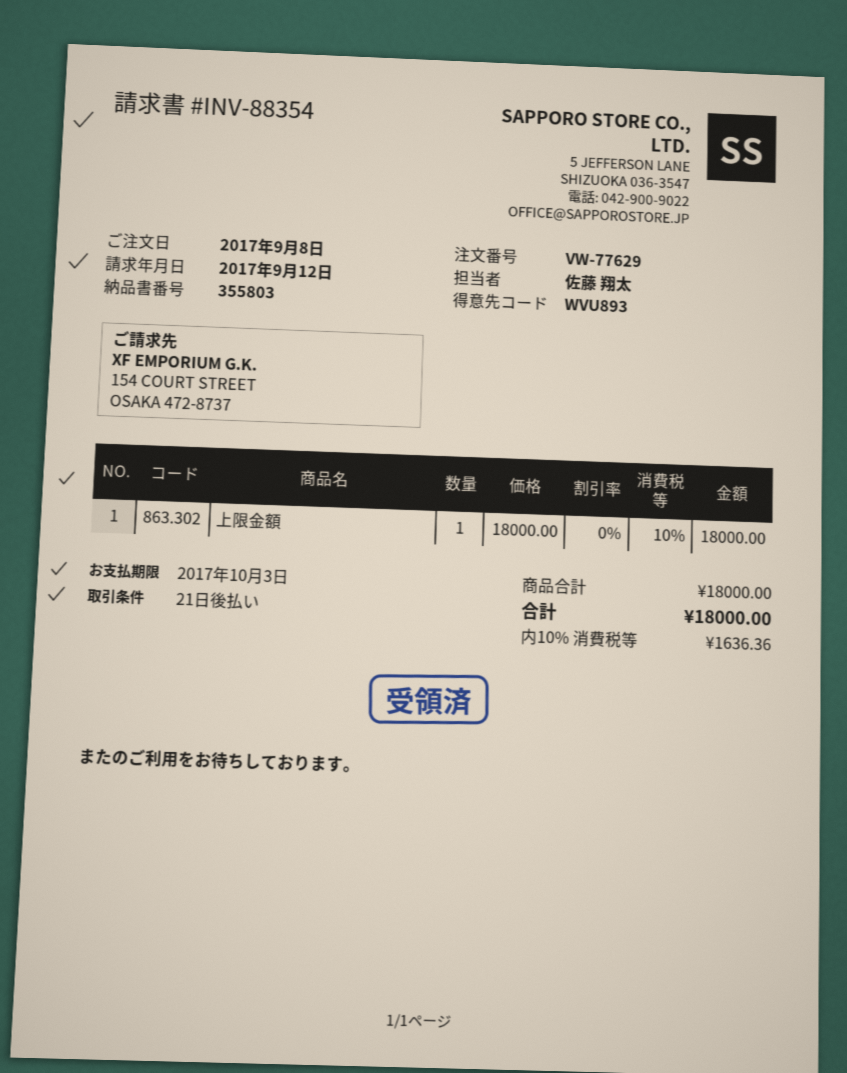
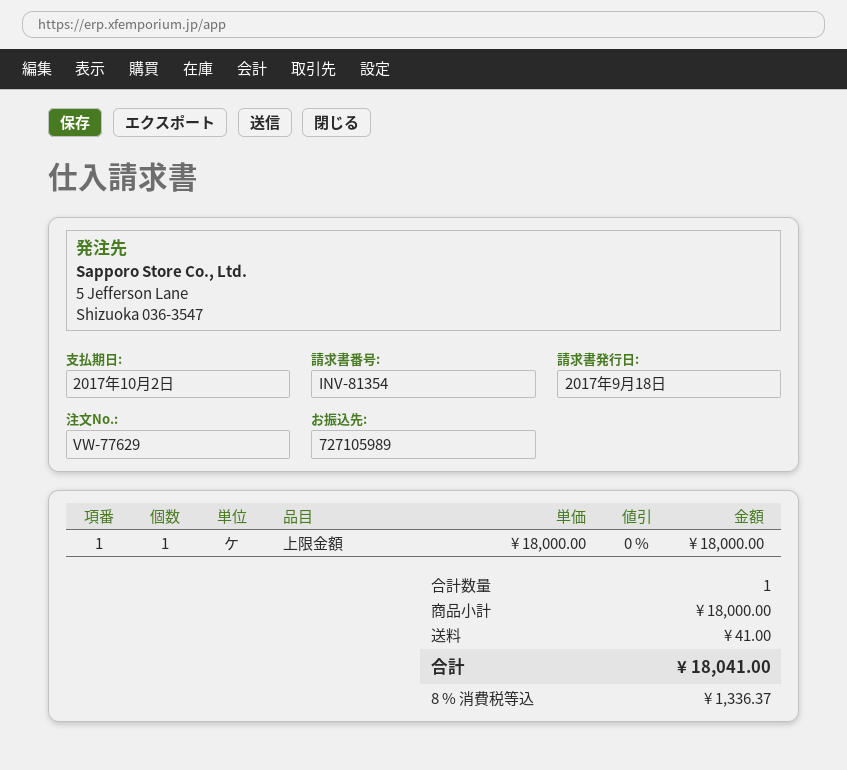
invoice number: INV-88354 -> INV-81354
invoice date: 2017-09-12 -> 2017-09-18
due date: 2017-10-03 -> 2017-10-02
shipping: none -> 41.00
tax: 10% = 1636.36 -> 8% = 1336.37
total: 18000.00 -> 18041.00

